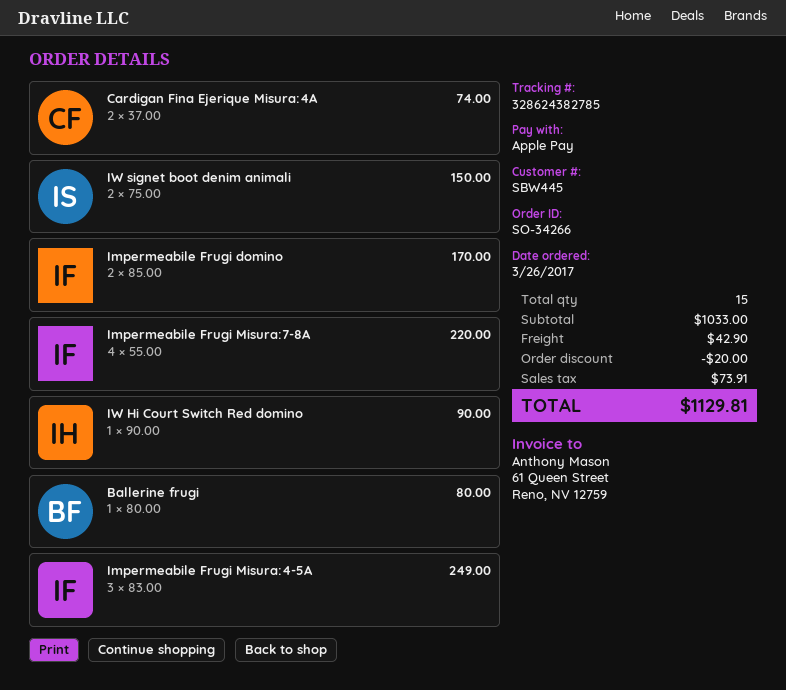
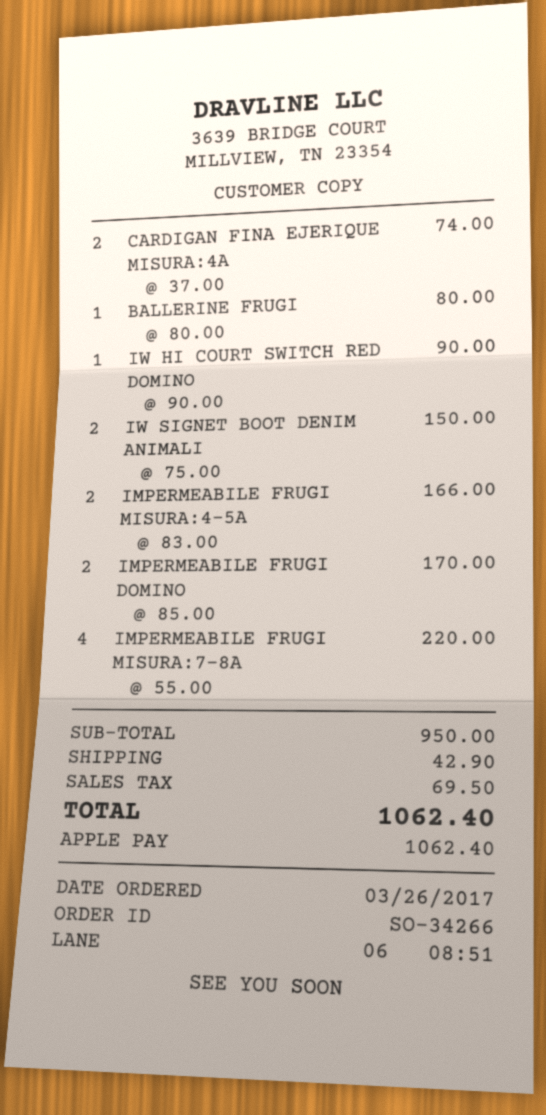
Impermeabile Frugi Misura:4-5A: 3 x 83.00 = 249.00 -> 2 x 83.00 = 166.00
subtotal: 1033.00 -> 950.00
discount: 20.00 -> none
tax: 73.91 -> 69.50
total: 1129.81 -> 1062.40

